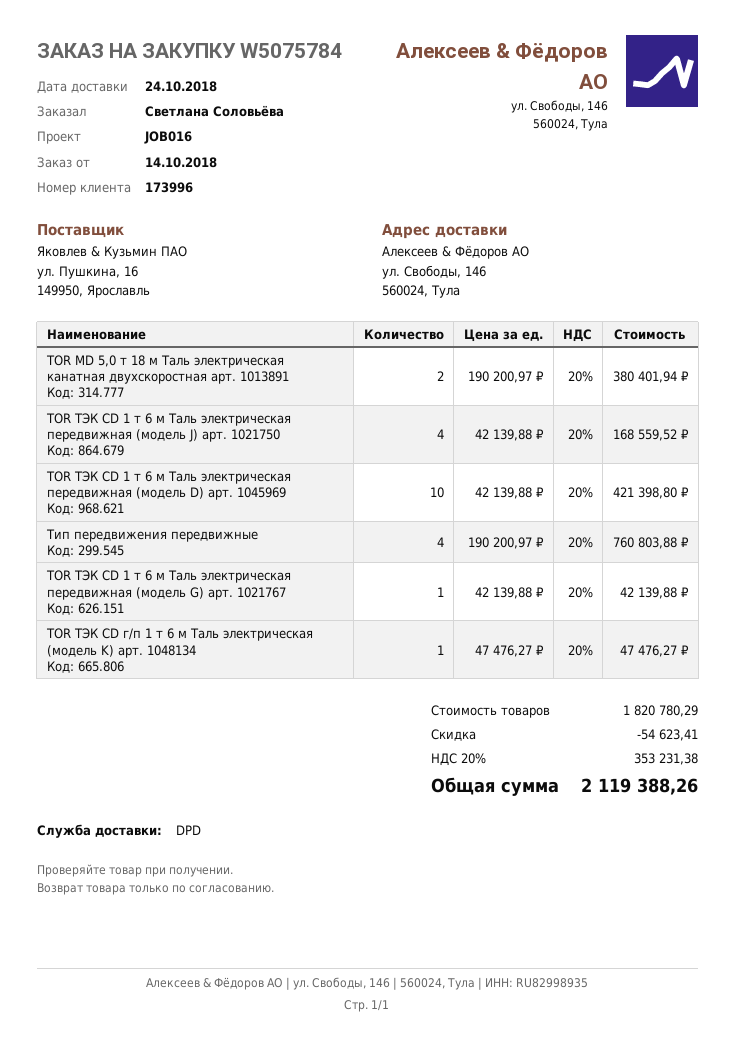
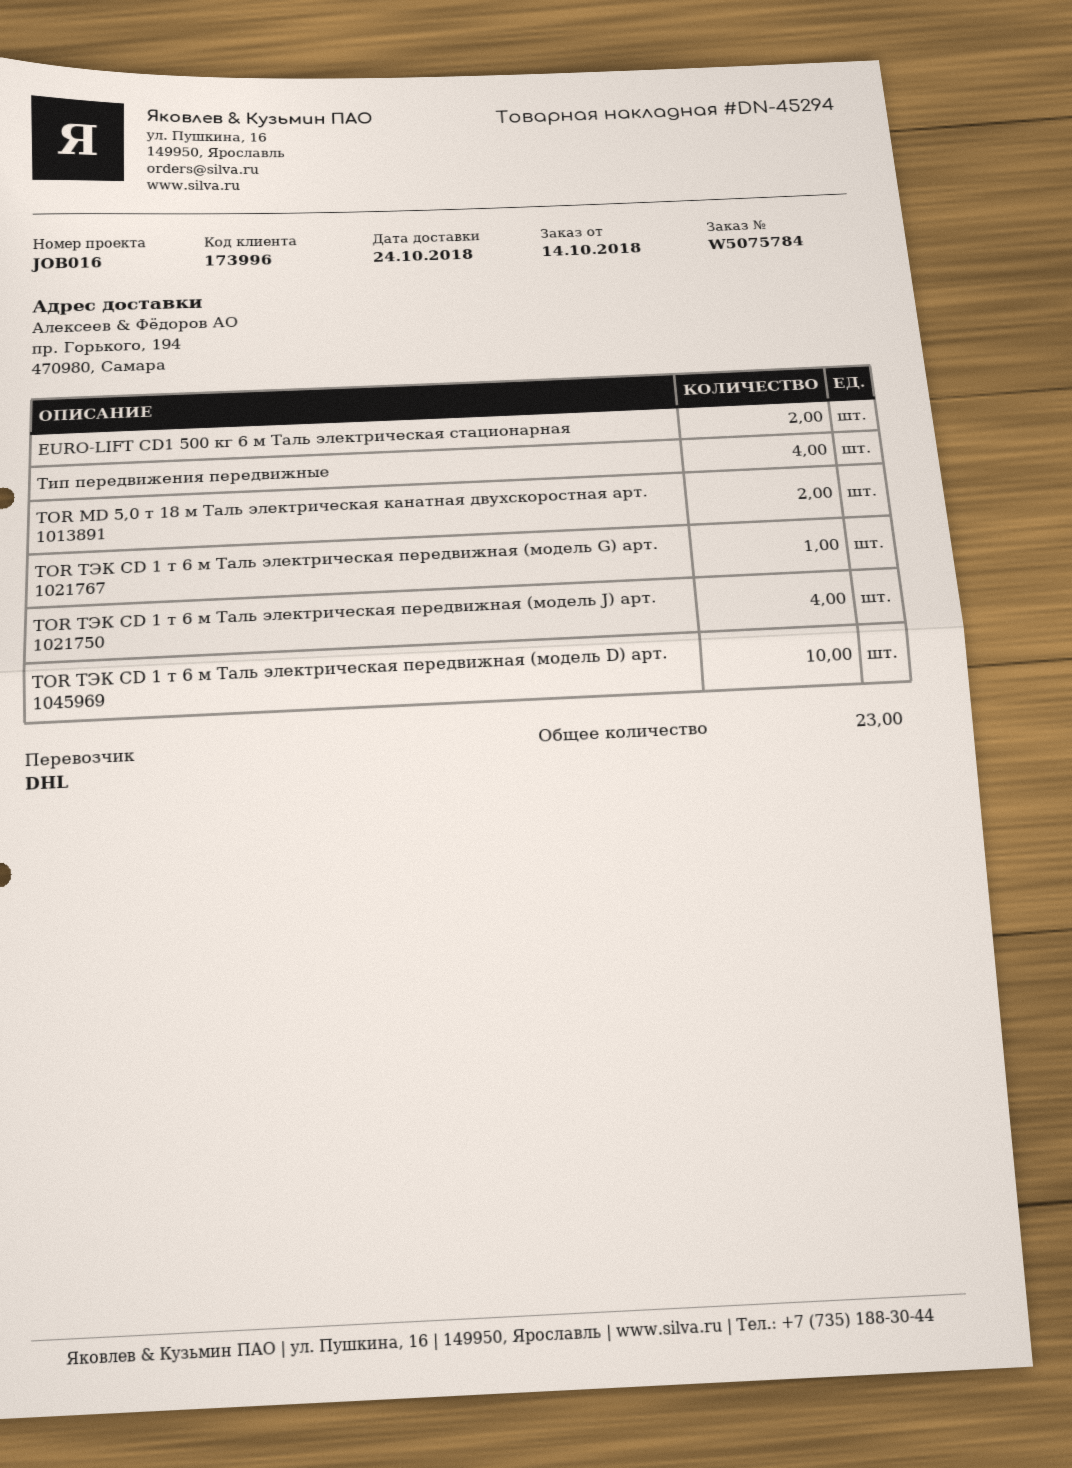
shipping method: DPD -> DHL
ship to: ул. Свободы, 146, 560024, Тула -> пр. Горького, 194, 470980, Самара
TOR ТЭК CD г/п 1 т 6 м Таль электрическая (модель K) арт. 1048134: 1 -> none
EURO-LIFT CD1 500 кг 6 м Таль электрическая стационарная: none -> 2

